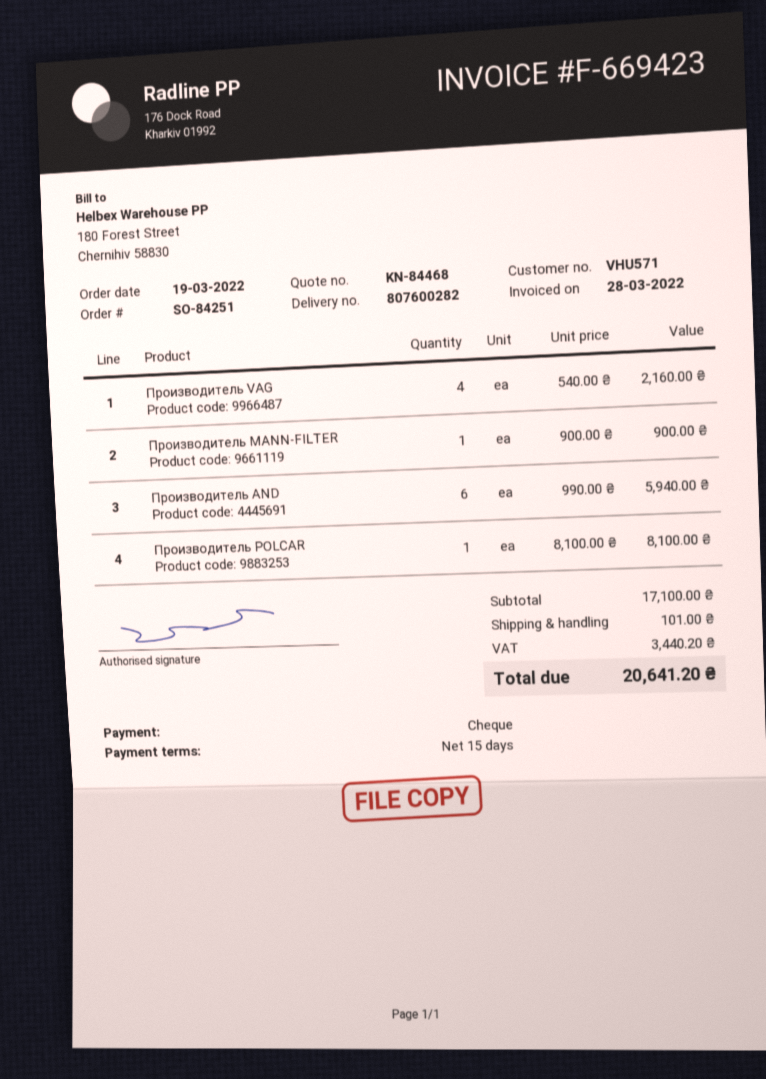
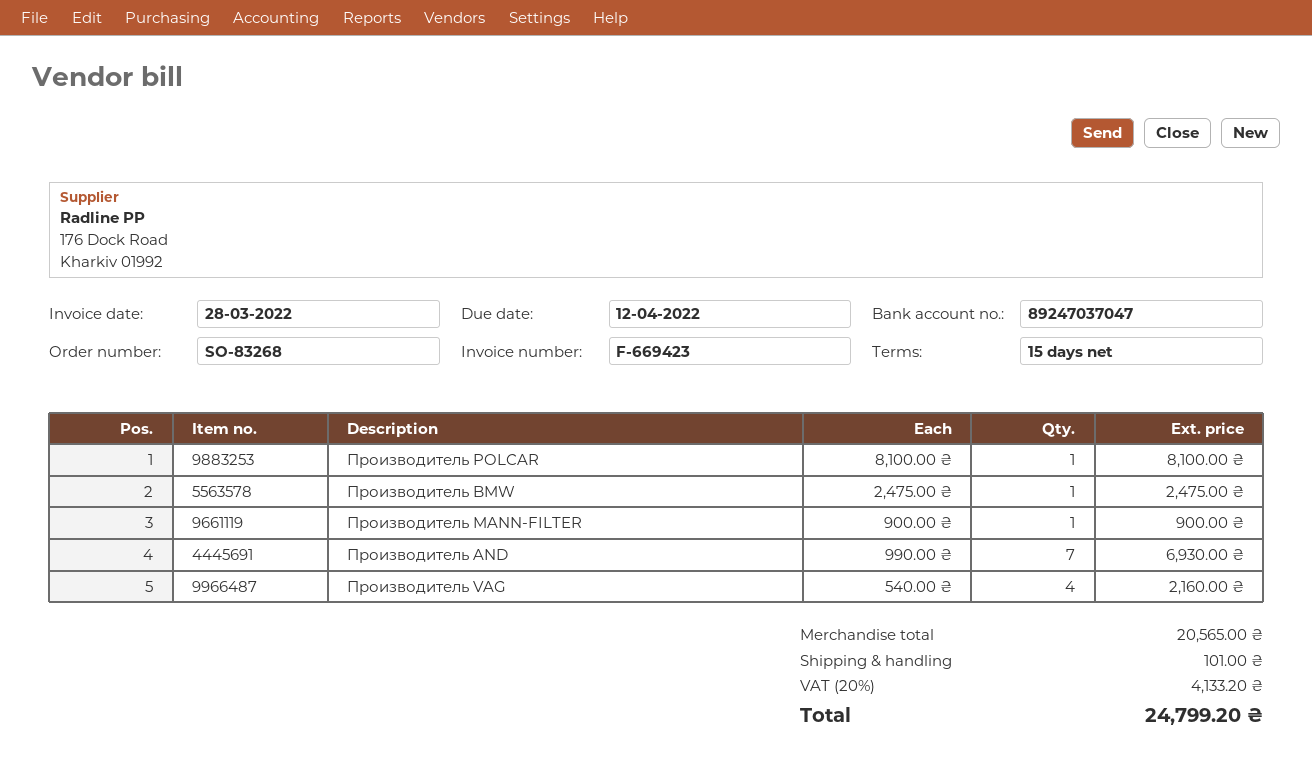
order number: SO-84251 -> SO-83268
Производитель AND: 6 x 990.00 = 5940.00 -> 7 x 990.00 = 6930.00
Производитель BMW: none -> 1 x 2475.00 = 2475.00
subtotal: 17100.00 -> 20565.00
tax: 3440.20 -> 4133.20
total: 20641.20 -> 24799.20

